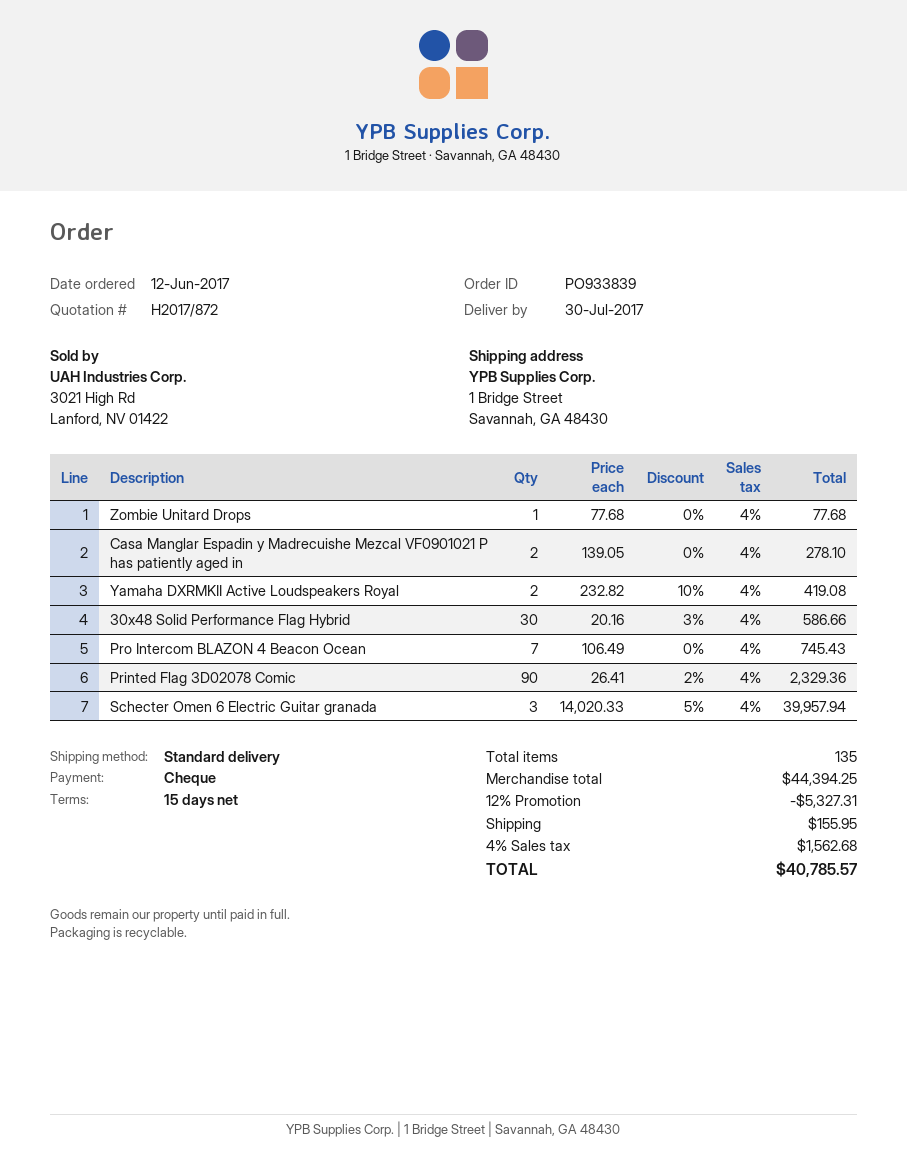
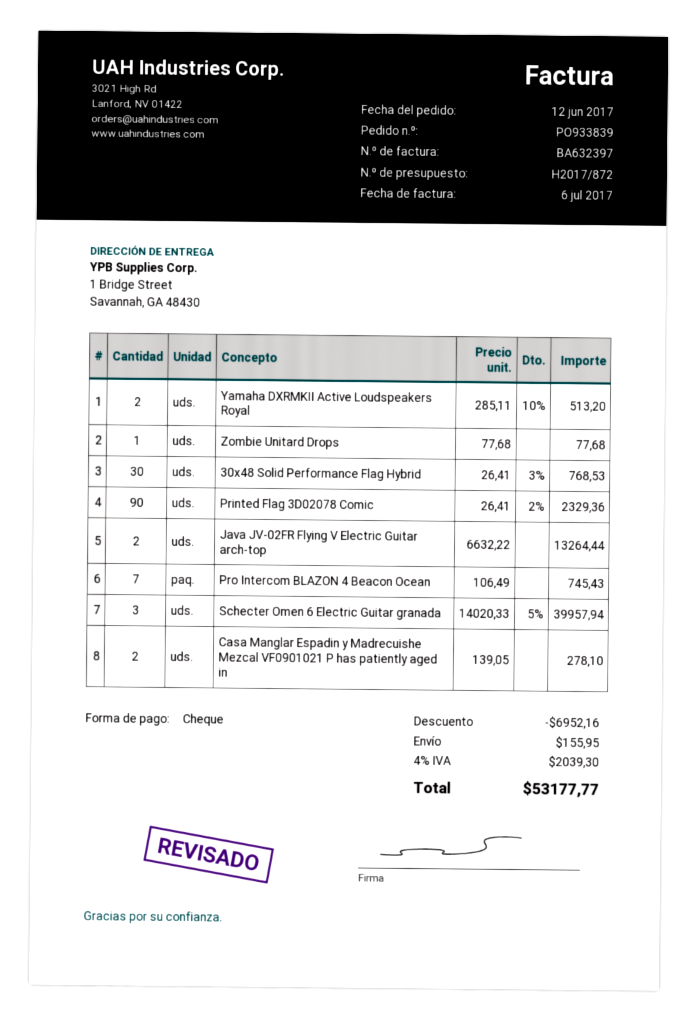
Yamaha DXRMKII Active Loudspeakers Royal: 2 x 232.82 - 10% = 419.08 -> 2 x 285.11 - 10% = 513.20
30x48 Solid Performance Flag Hybrid: 30 x 20.16 - 3% = 586.66 -> 30 x 26.41 - 3% = 768.53
Java JV-02FR Flying V Electric Guitar arch-top: none -> 2 x 6632.22 = 13264.44
discount: 5327.31 -> 6952.16
tax: 4% = 1562.68 -> 4% = 2039.30
total: 40785.57 -> 53177.77

